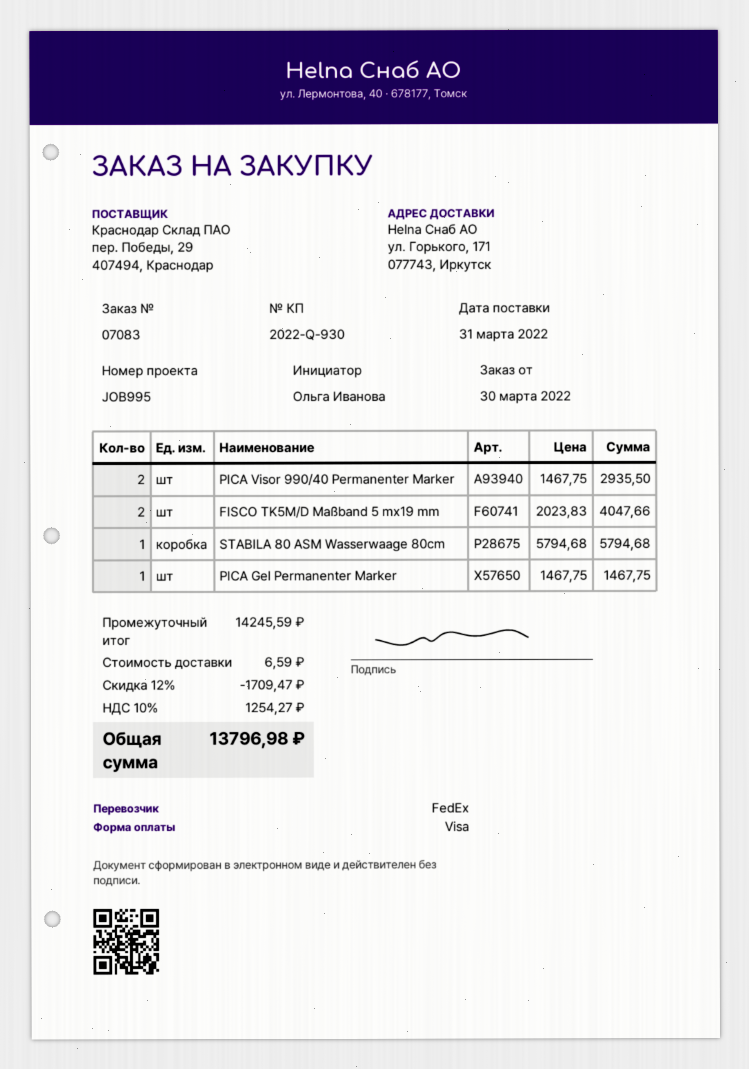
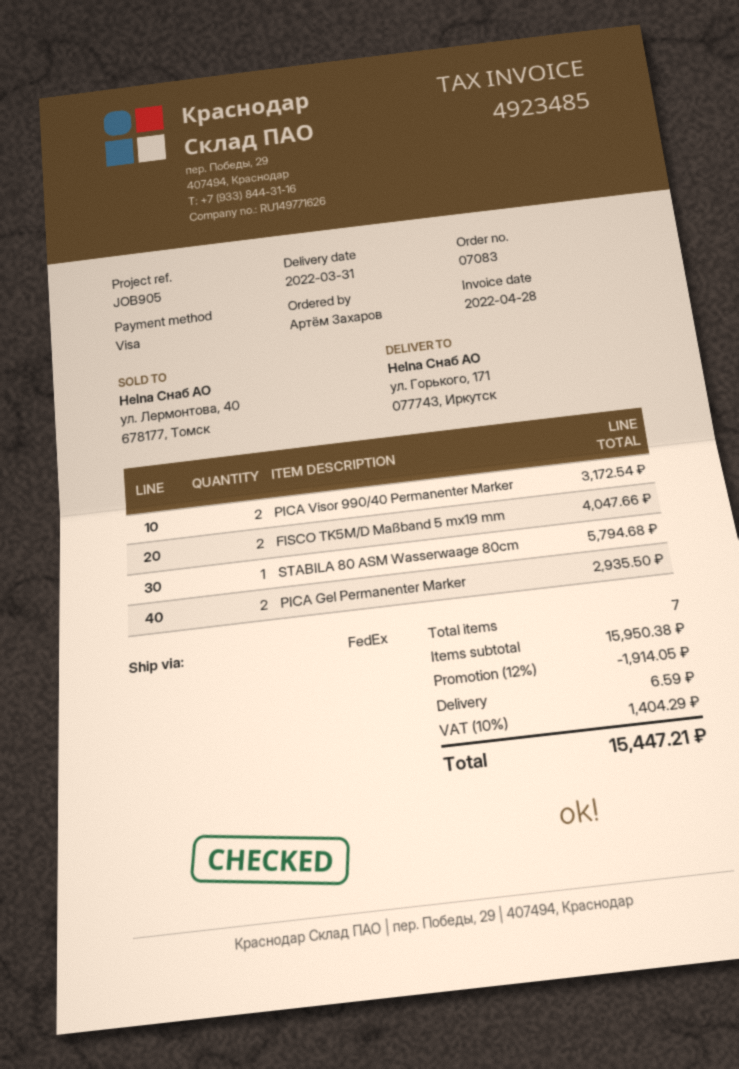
reference: JOB995 -> JOB905
ordered by: Ольга Иванова -> Артём Захаров
PICA Visor 990/40 Permanenter Marker: 2 for 2935.50 -> 2 for 3172.54
PICA Gel Permanenter Marker: 1 for 1467.75 -> 2 for 2935.50
subtotal: 14245.59 -> 15950.38
discount: 12% = 1709.47 -> 12% = 1914.05
tax: 10% = 1254.27 -> 10% = 1404.29
total: 13796.98 -> 15447.21

